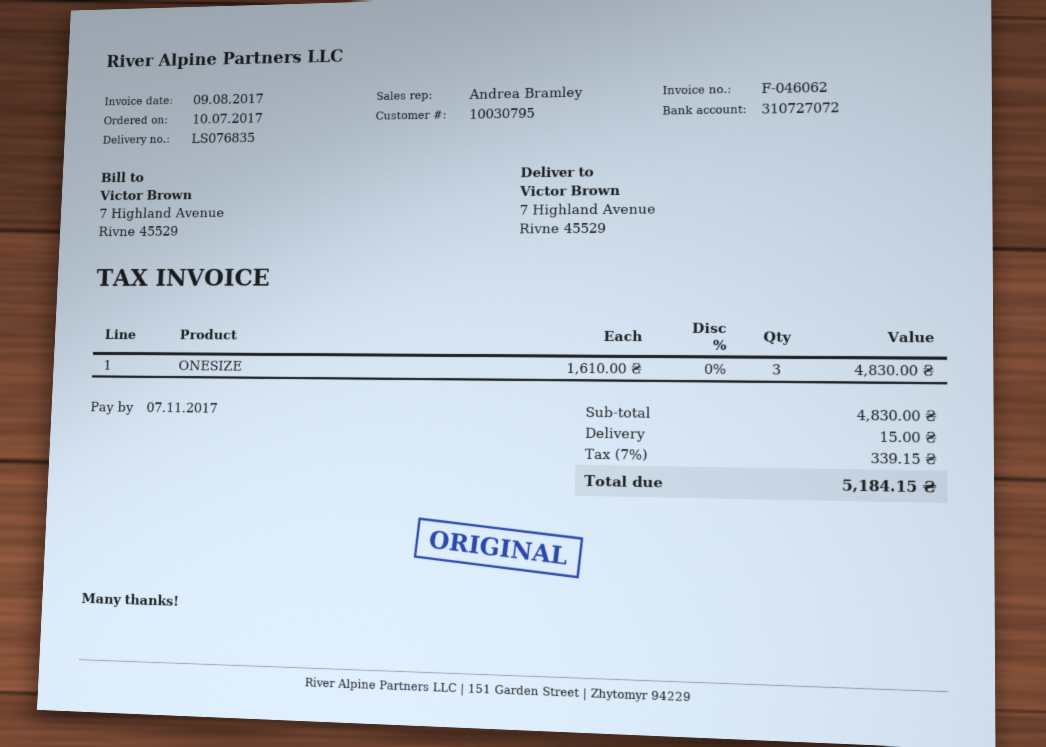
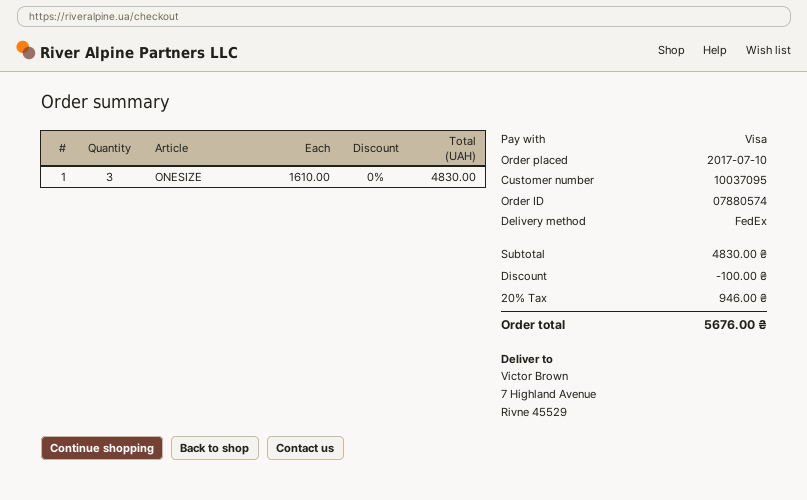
customer number: 10030795 -> 10037095
discount: none -> 100.00
shipping: 15.00 -> none
tax: 7% = 339.15 -> 20% = 946.00
total: 5184.15 -> 5676.00

